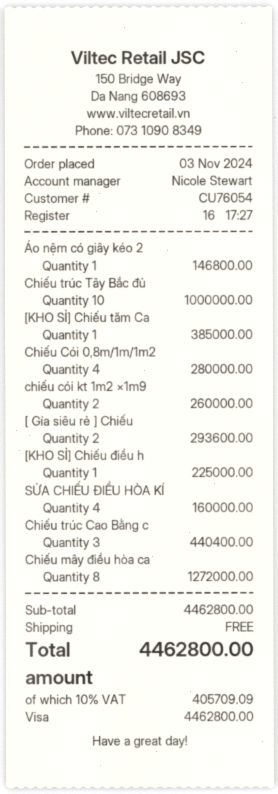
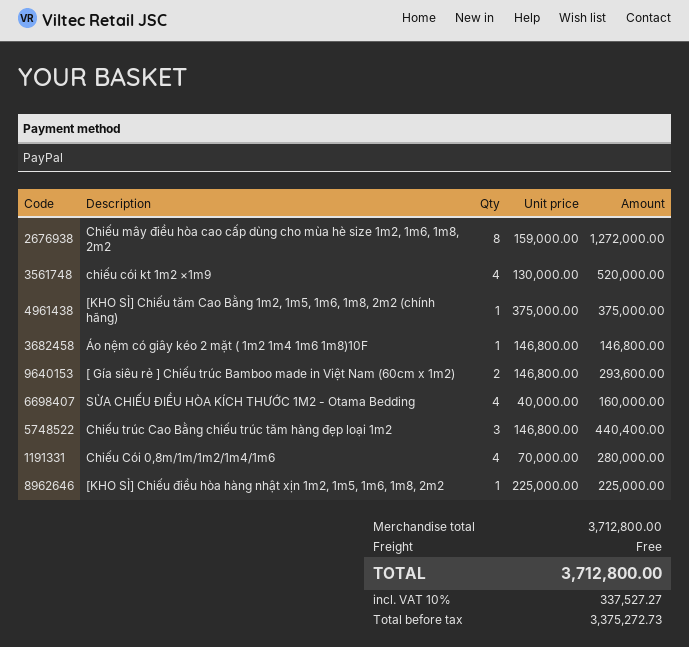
payment method: Visa -> PayPal
Chiếu trúc Tây Bắc đủ: 10 for 1000000.00 -> none
[KHO SỈ] Chiếu tăm Ca: 1 for 385000.00 -> 1 for 375000.00
chiếu cói kt 1m2 ×1m9: 2 for 260000.00 -> 4 for 520000.00
subtotal: 4462800.00 -> 3712800.00
tax: 10% = 405709.09 -> 10% = 337527.27
total: 4462800.00 -> 3712800.00

